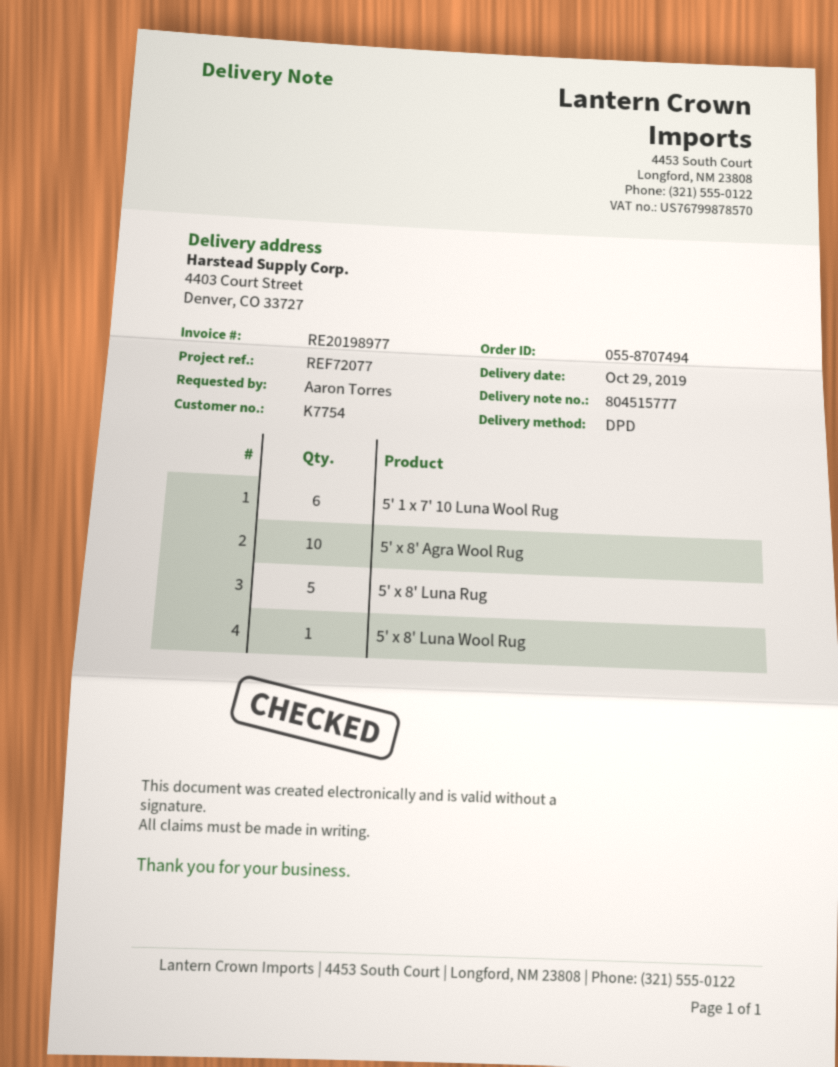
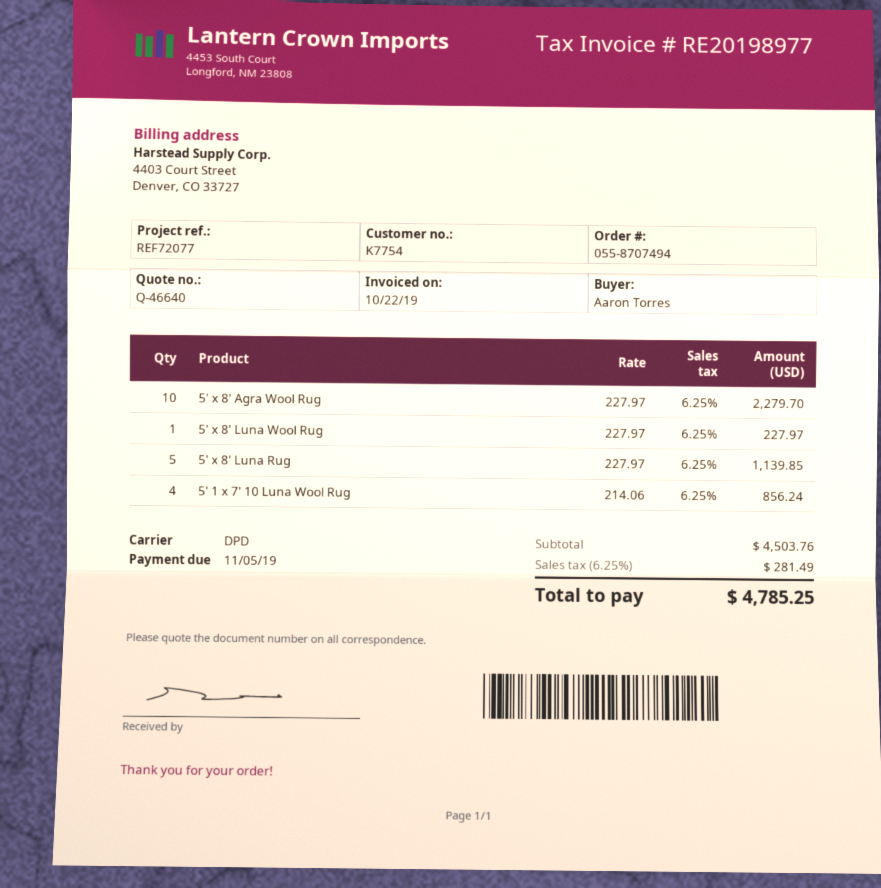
5' 1 x 7' 10 Luna Wool Rug: 6 -> 4

